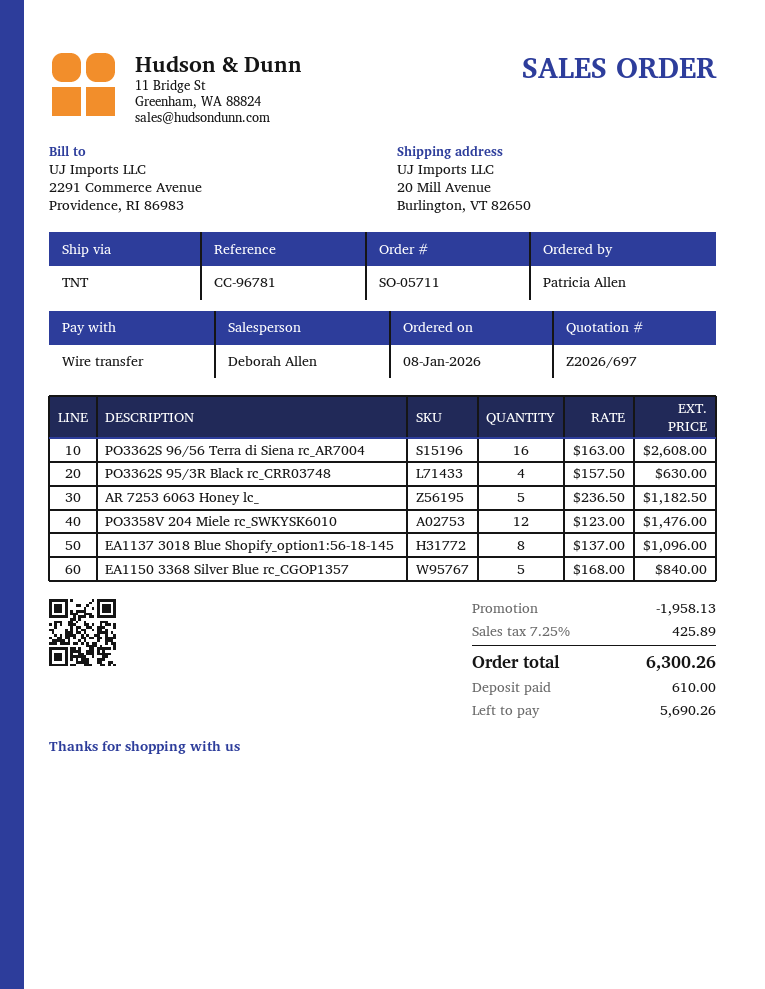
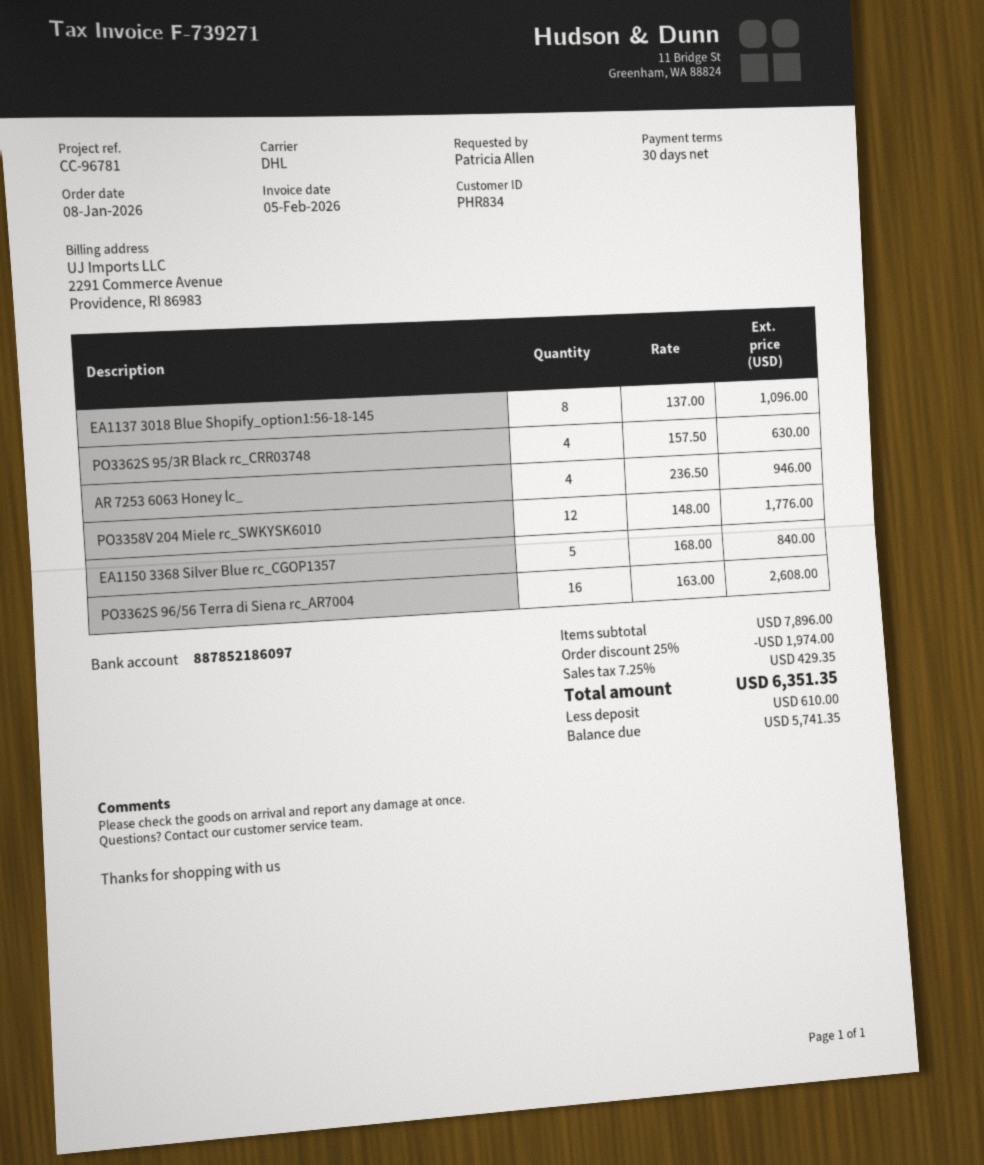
shipping method: TNT -> DHL
AR 7253 6063 Honey lc_: 5 x 236.50 = 1182.50 -> 4 x 236.50 = 946.00
PO3358V 204 Miele rc_SWKYSK6010: 12 x 123.00 = 1476.00 -> 12 x 148.00 = 1776.00
discount: 1958.13 -> 1974.00
tax: 7.25% = 425.89 -> 7.25% = 429.35
total: 6300.26 -> 6351.35
balance: 5690.26 -> 5741.35

